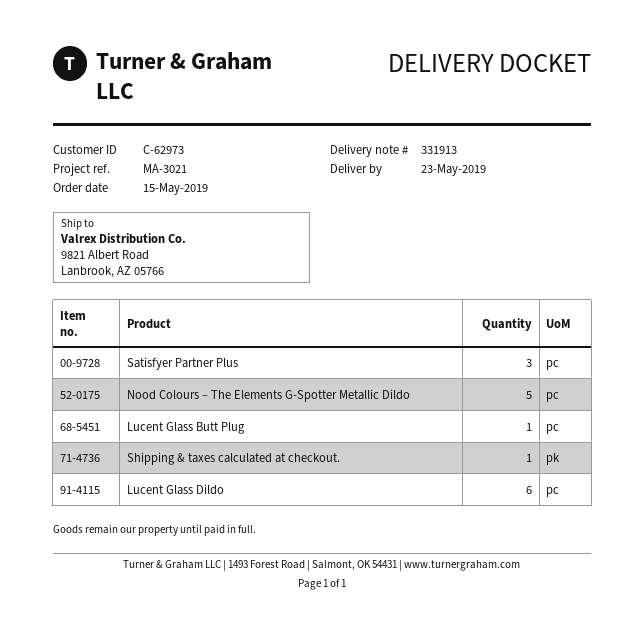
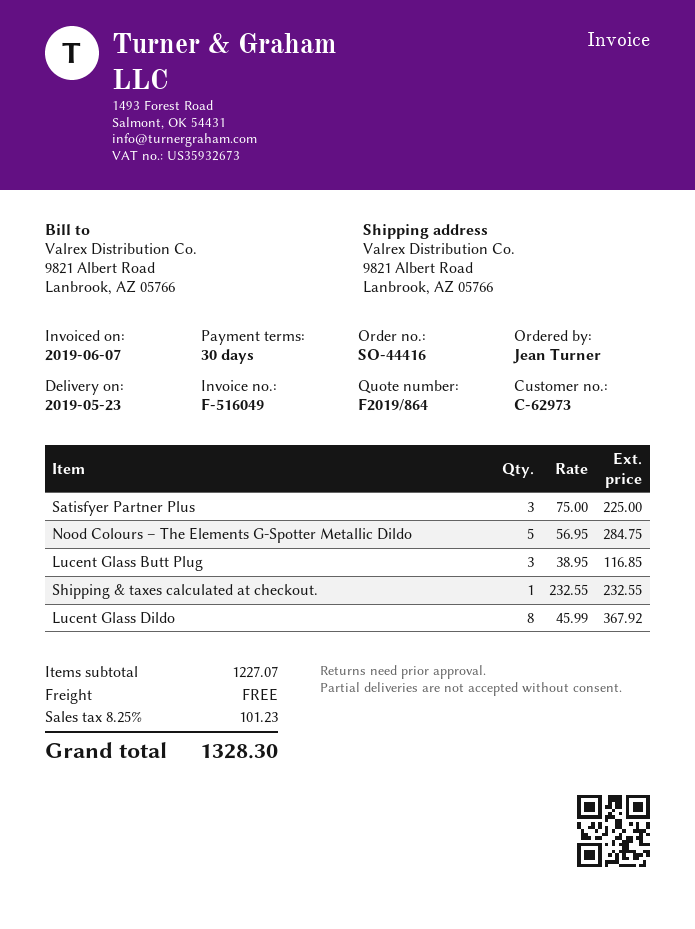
Lucent Glass Butt Plug: 1 -> 3
Lucent Glass Dildo: 6 -> 8

